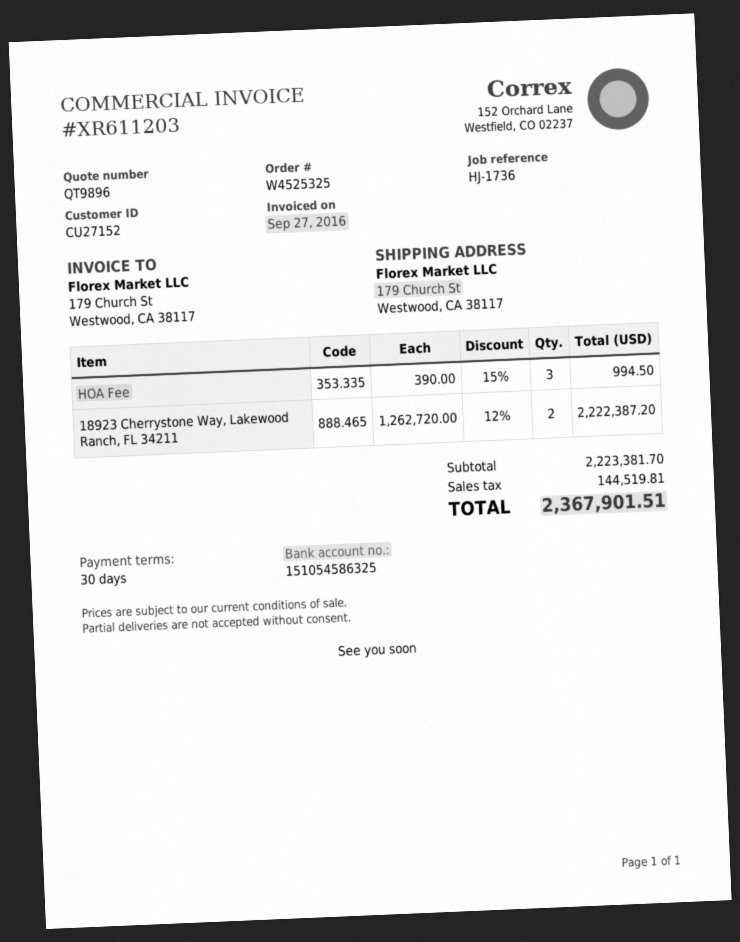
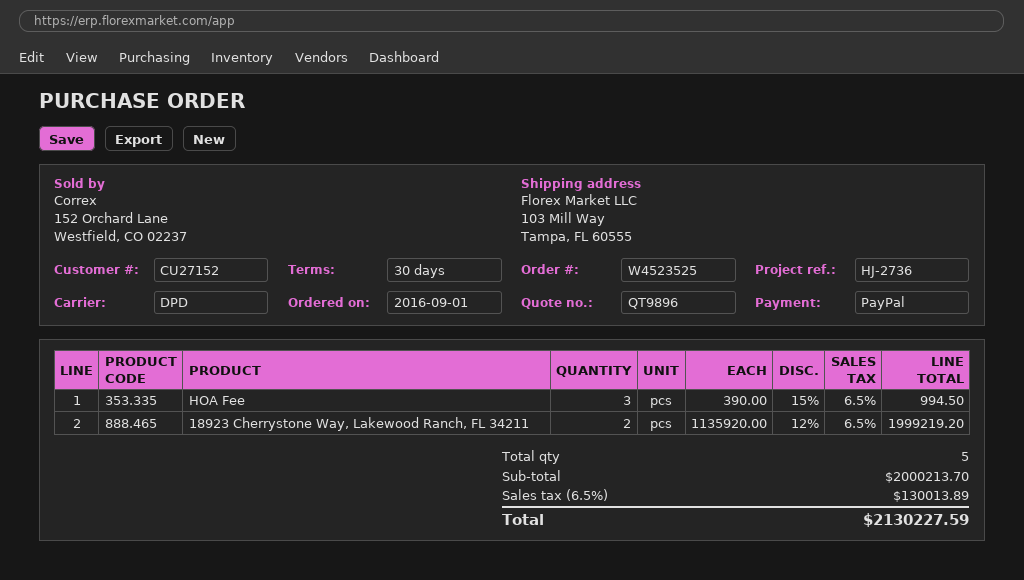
order number: W4525325 -> W4523525
reference: HJ-1736 -> HJ-2736
ship to: 179 Church St, Westwood, CA 38117 -> 103 Mill Way, Tampa, FL 60555
18923 Cherrystone Way, Lakewood Ranch, FL 34211: 2 x 1262720.00 - 12% = 2222387.20 -> 2 x 1135920.00 - 12% = 1999219.20
subtotal: 2223381.70 -> 2000213.70
tax: 144519.81 -> 130013.89
total: 2367901.51 -> 2130227.59

